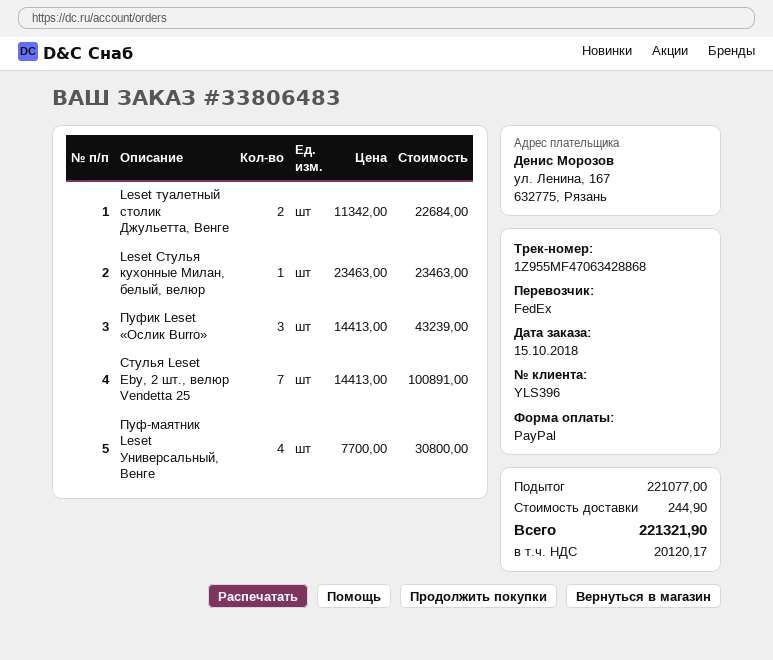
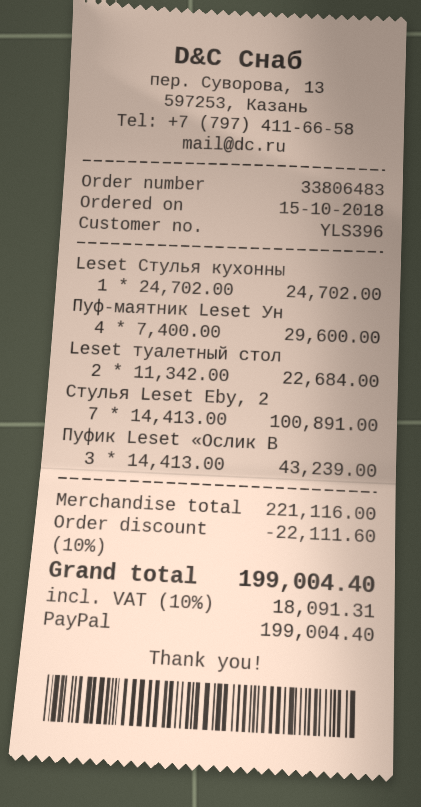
Leset Стулья кухонные Милан, белый, велюр: 1 x 23463.00 = 23463.00 -> 1 x 24702.00 = 24702.00
Пуф-маятник Leset Универсальный, Венге: 4 x 7700.00 = 30800.00 -> 4 x 7400.00 = 29600.00
subtotal: 221077.00 -> 221116.00
discount: none -> 10% = 22111.60
shipping: 244.90 -> none
tax: 20120.17 -> 18091.31
total: 221321.90 -> 199004.40

